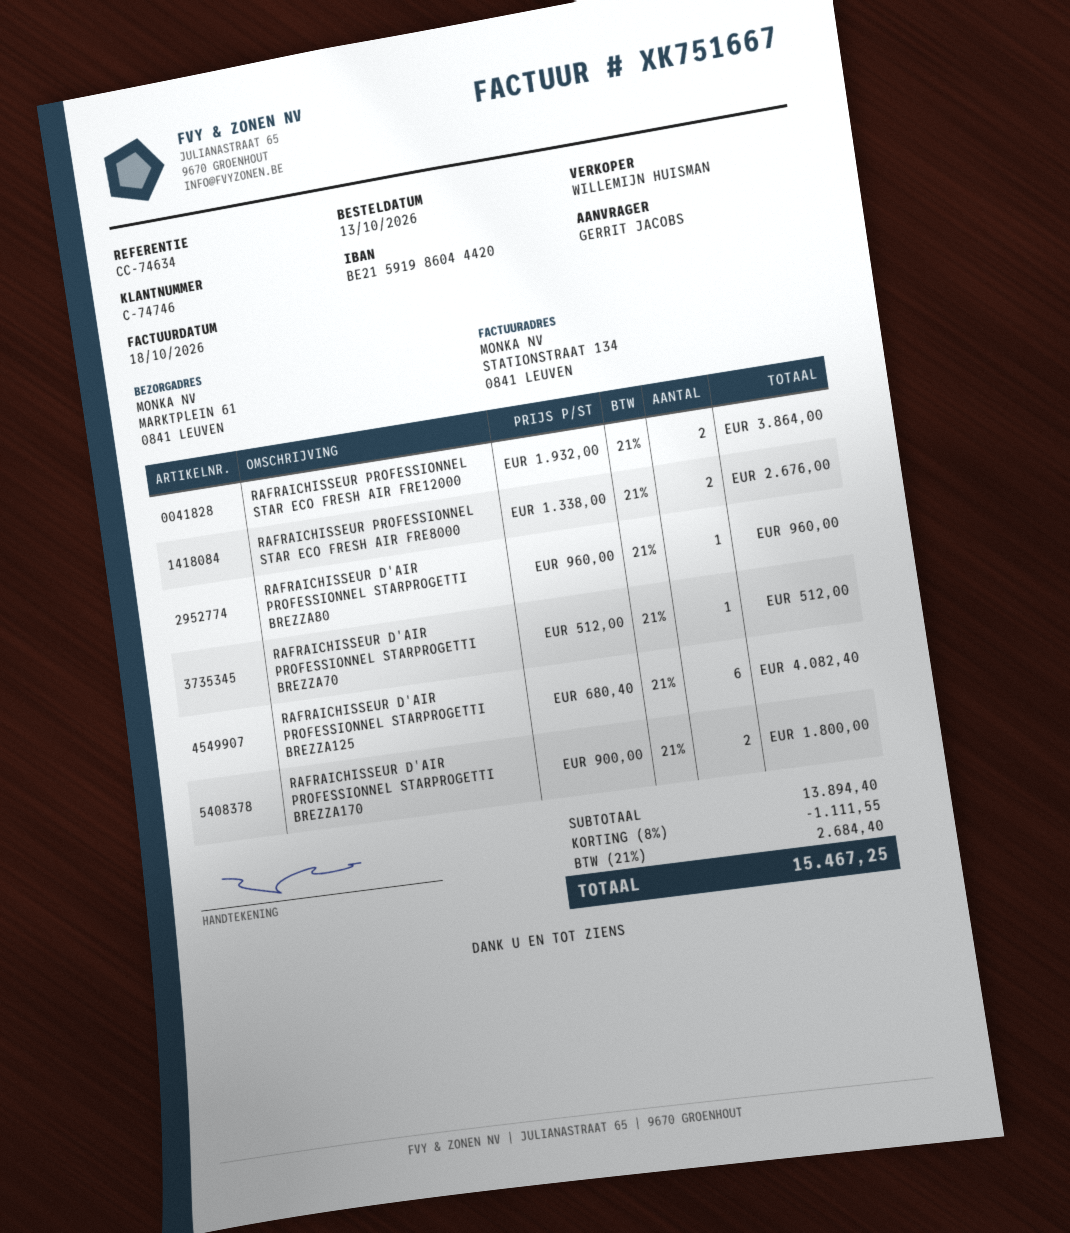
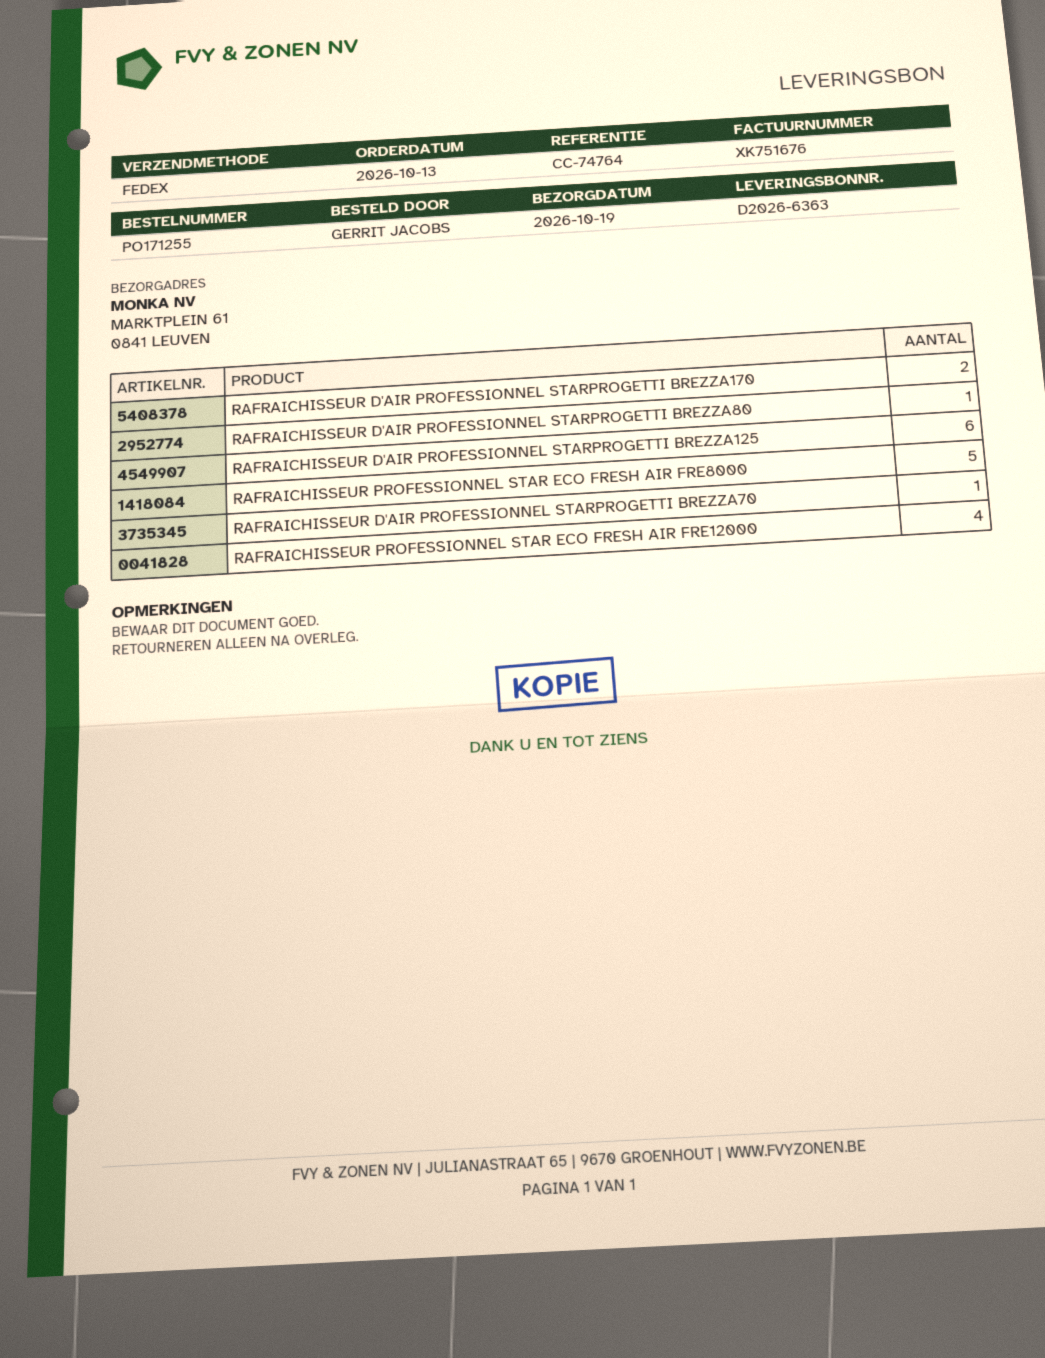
invoice number: XK751667 -> XK751676
reference: CC-74634 -> CC-74764
RAFRAICHISSEUR PROFESSIONNEL STAR ECO FRESH AIR FRE12000: 2 -> 4
RAFRAICHISSEUR PROFESSIONNEL STAR ECO FRESH AIR FRE8000: 2 -> 5

